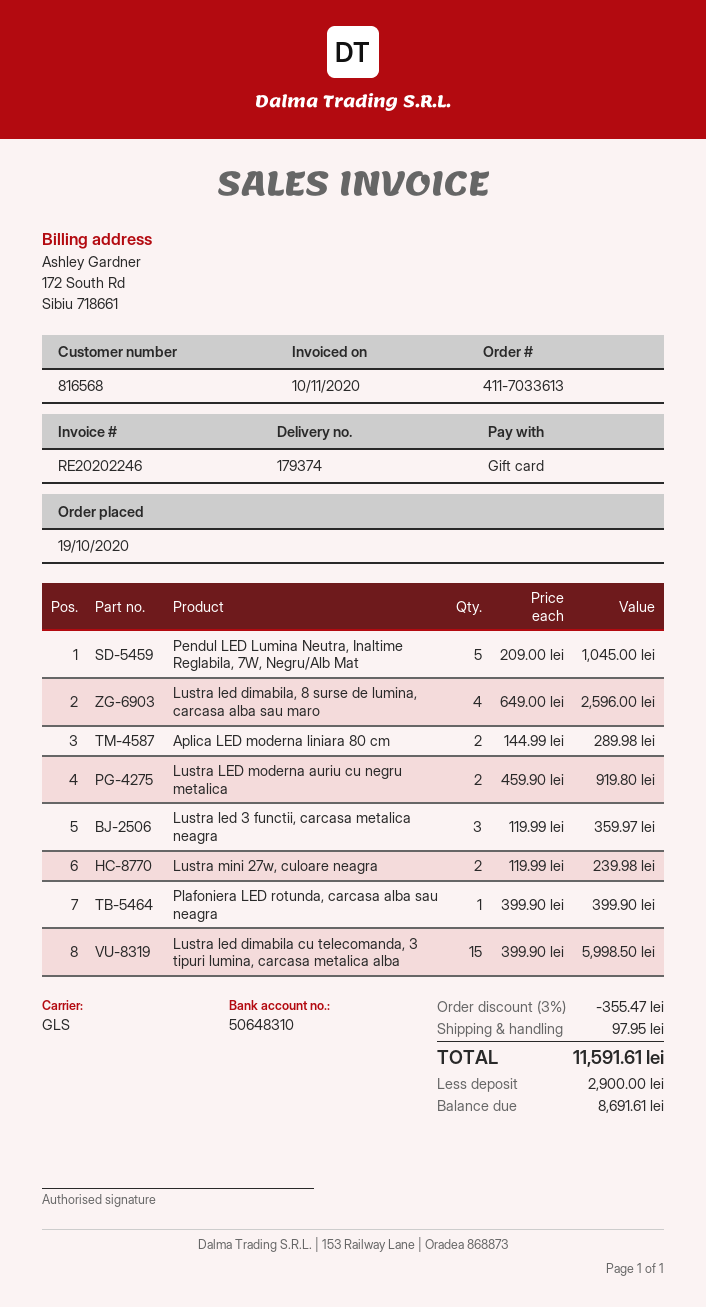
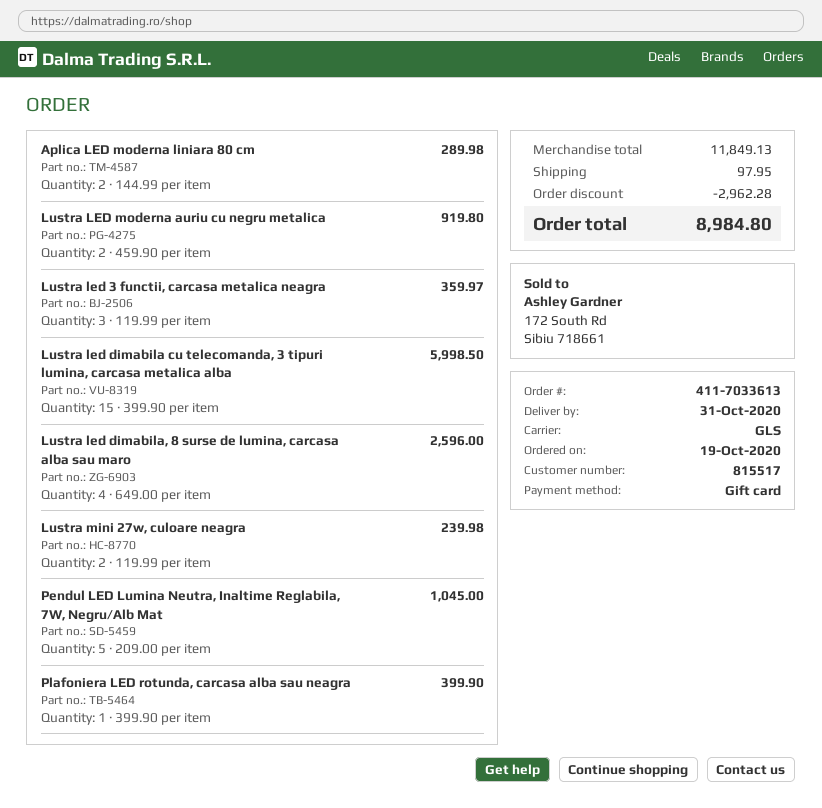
customer number: 816568 -> 815517
discount: 355.47 -> 2962.28
total: 11591.61 -> 8984.80

